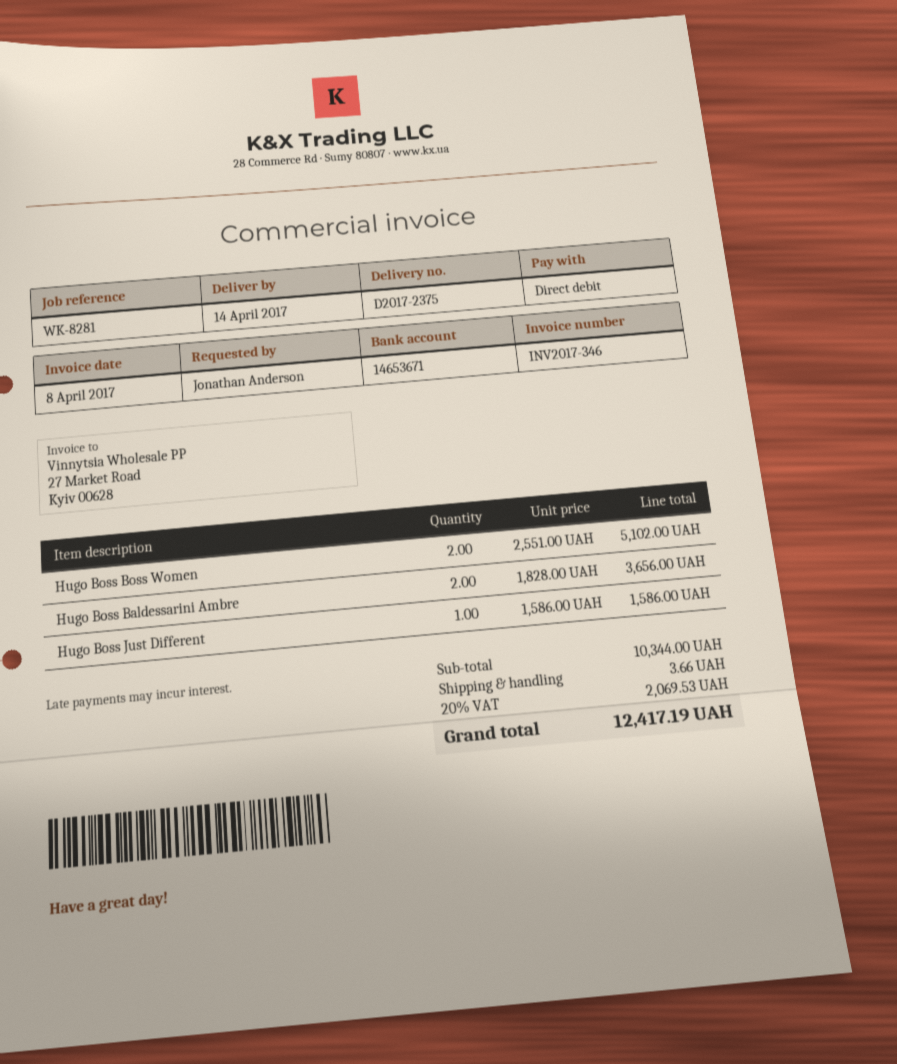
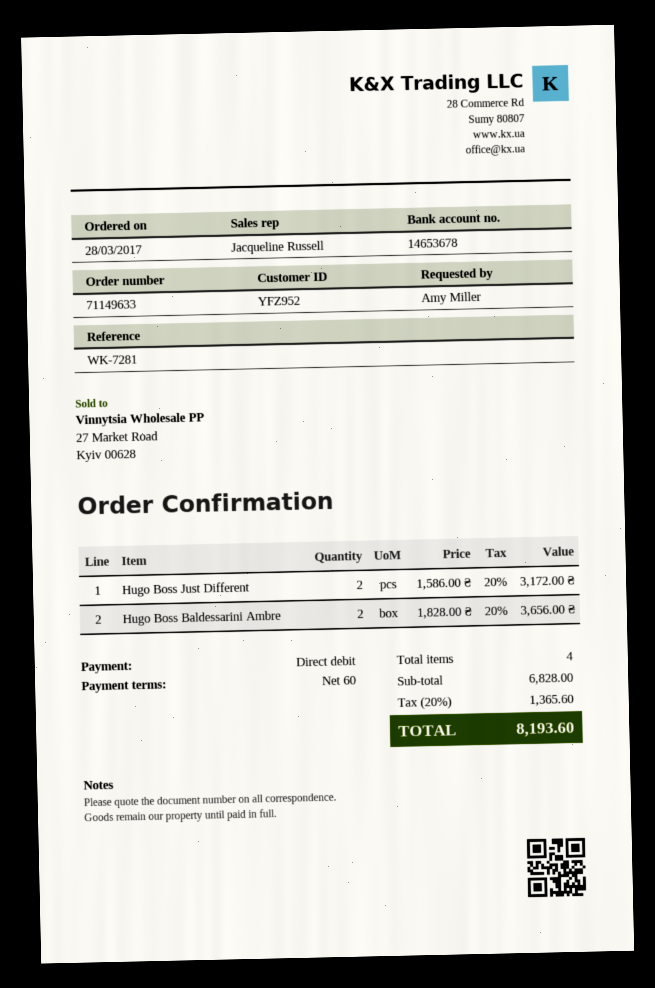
reference: WK-8281 -> WK-7281
ordered by: Jonathan Anderson -> Amy Miller
bank account: 14653671 -> 14653678
Hugo Boss Boss Women: 2 x 2551.00 = 5102.00 -> none
Hugo Boss Just Different: 1 x 1586.00 = 1586.00 -> 2 x 1586.00 = 3172.00
subtotal: 10344.00 -> 6828.00
shipping: 3.66 -> none
tax: 20% = 2069.53 -> 20% = 1365.60
total: 12417.19 -> 8193.60

